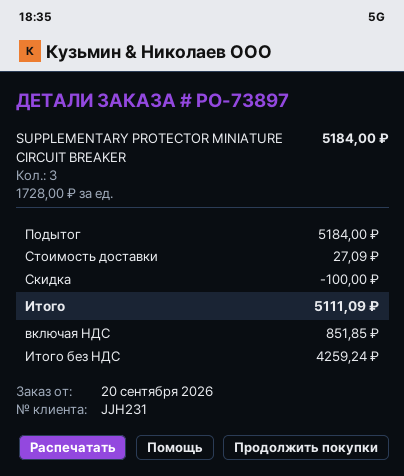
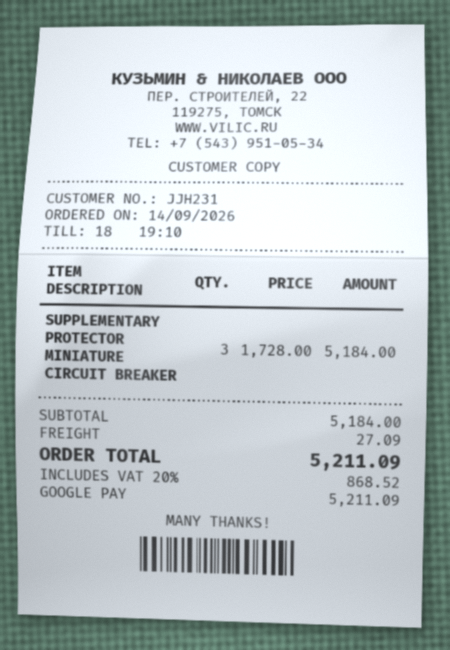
order date: 2026-09-20 -> 2026-09-14
discount: 100.00 -> none
tax: 851.85 -> 868.52
total: 5111.09 -> 5211.09

